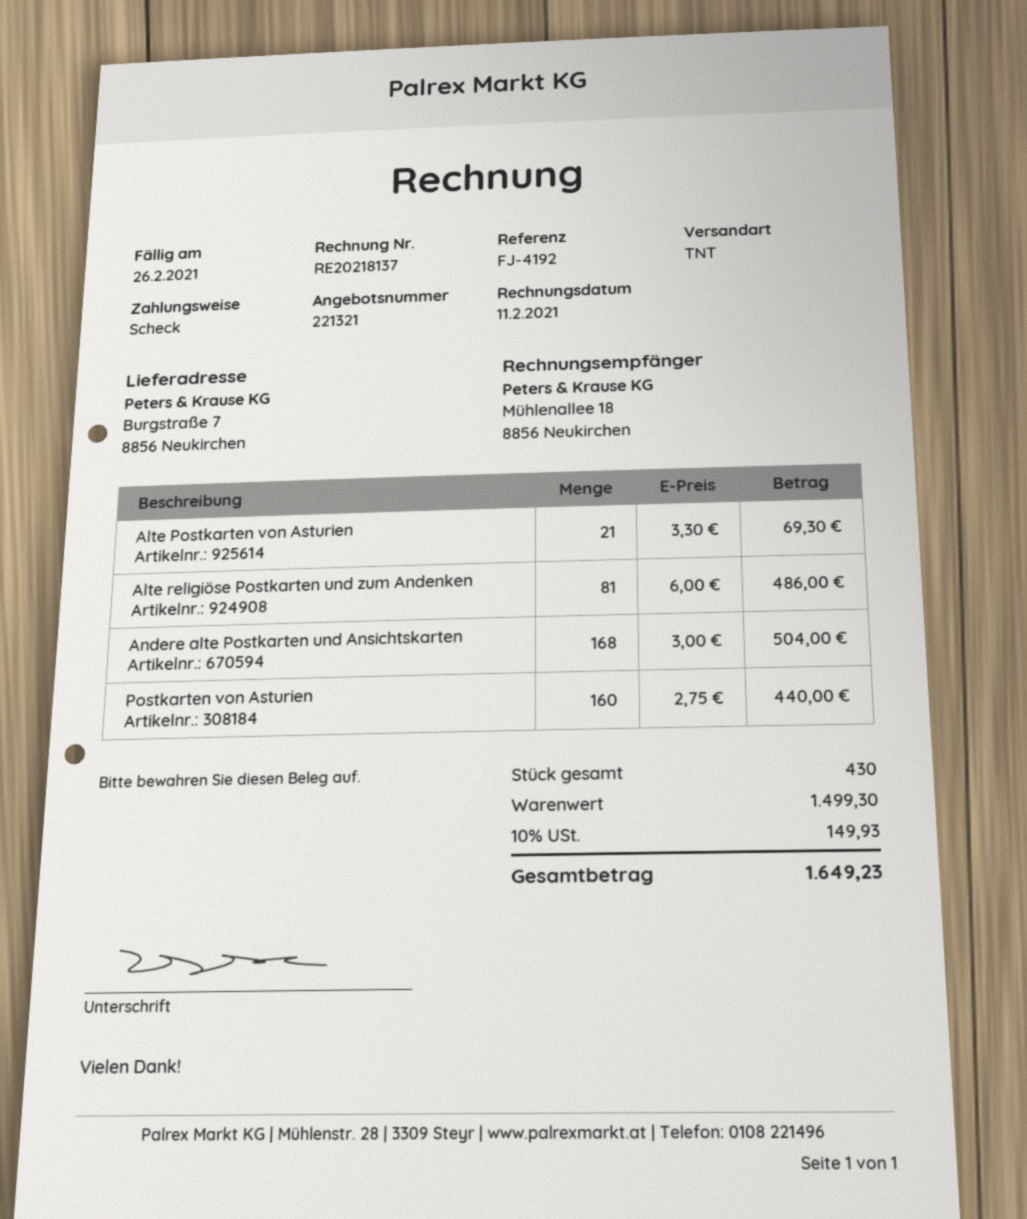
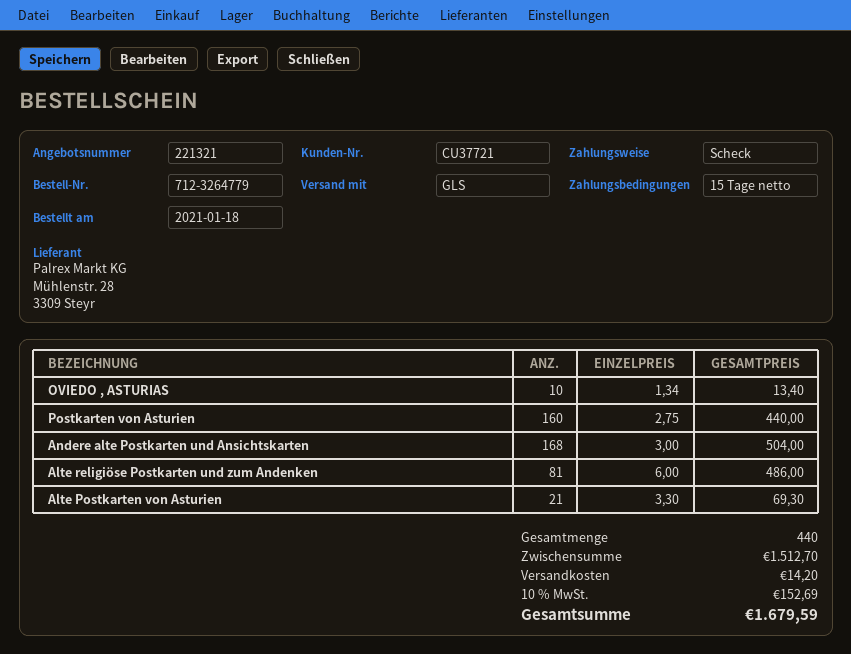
shipping method: TNT -> GLS
OVIEDO , ASTURIAS: none -> 10 x 1.34 = 13.40
total quantity: 430 -> 440
subtotal: 1499.30 -> 1512.70
shipping: none -> 14.20
tax: 10% = 149.93 -> 10% = 152.69
total: 1649.23 -> 1679.59

